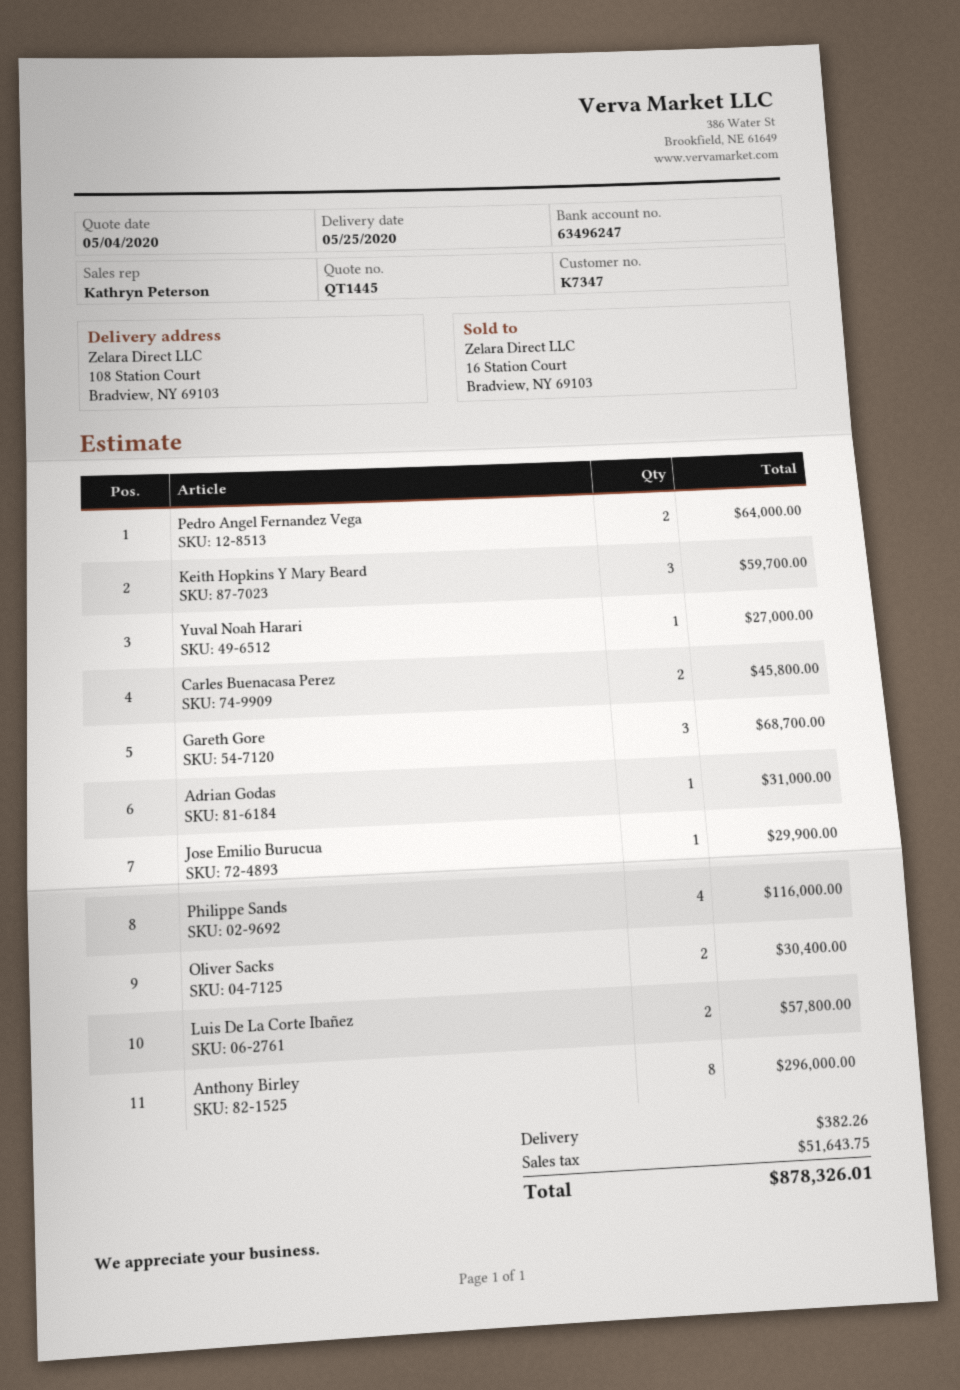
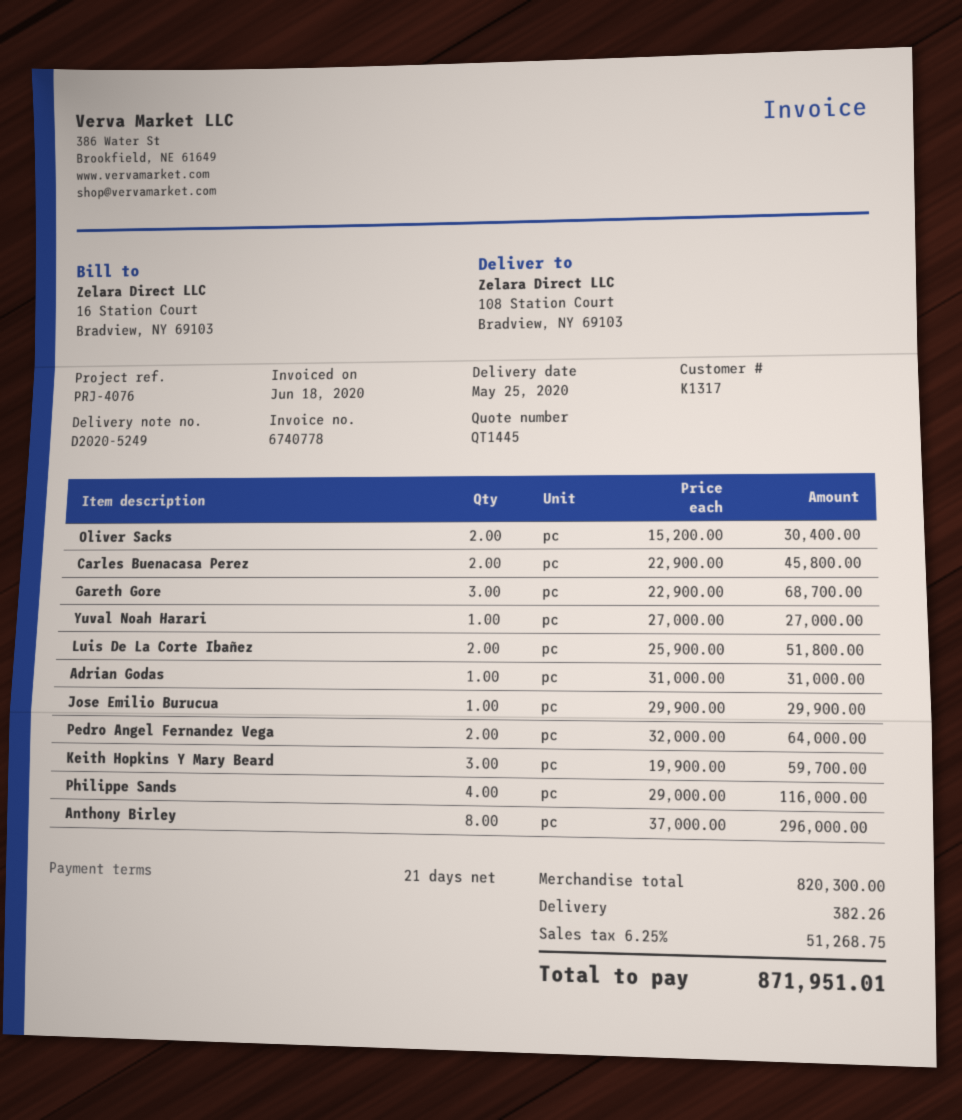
customer number: K7347 -> K1317
Luis De La Corte Ibañez: 2 for 57800.00 -> 2 for 51800.00
tax: 51643.75 -> 51268.75
total: 878326.01 -> 871951.01

